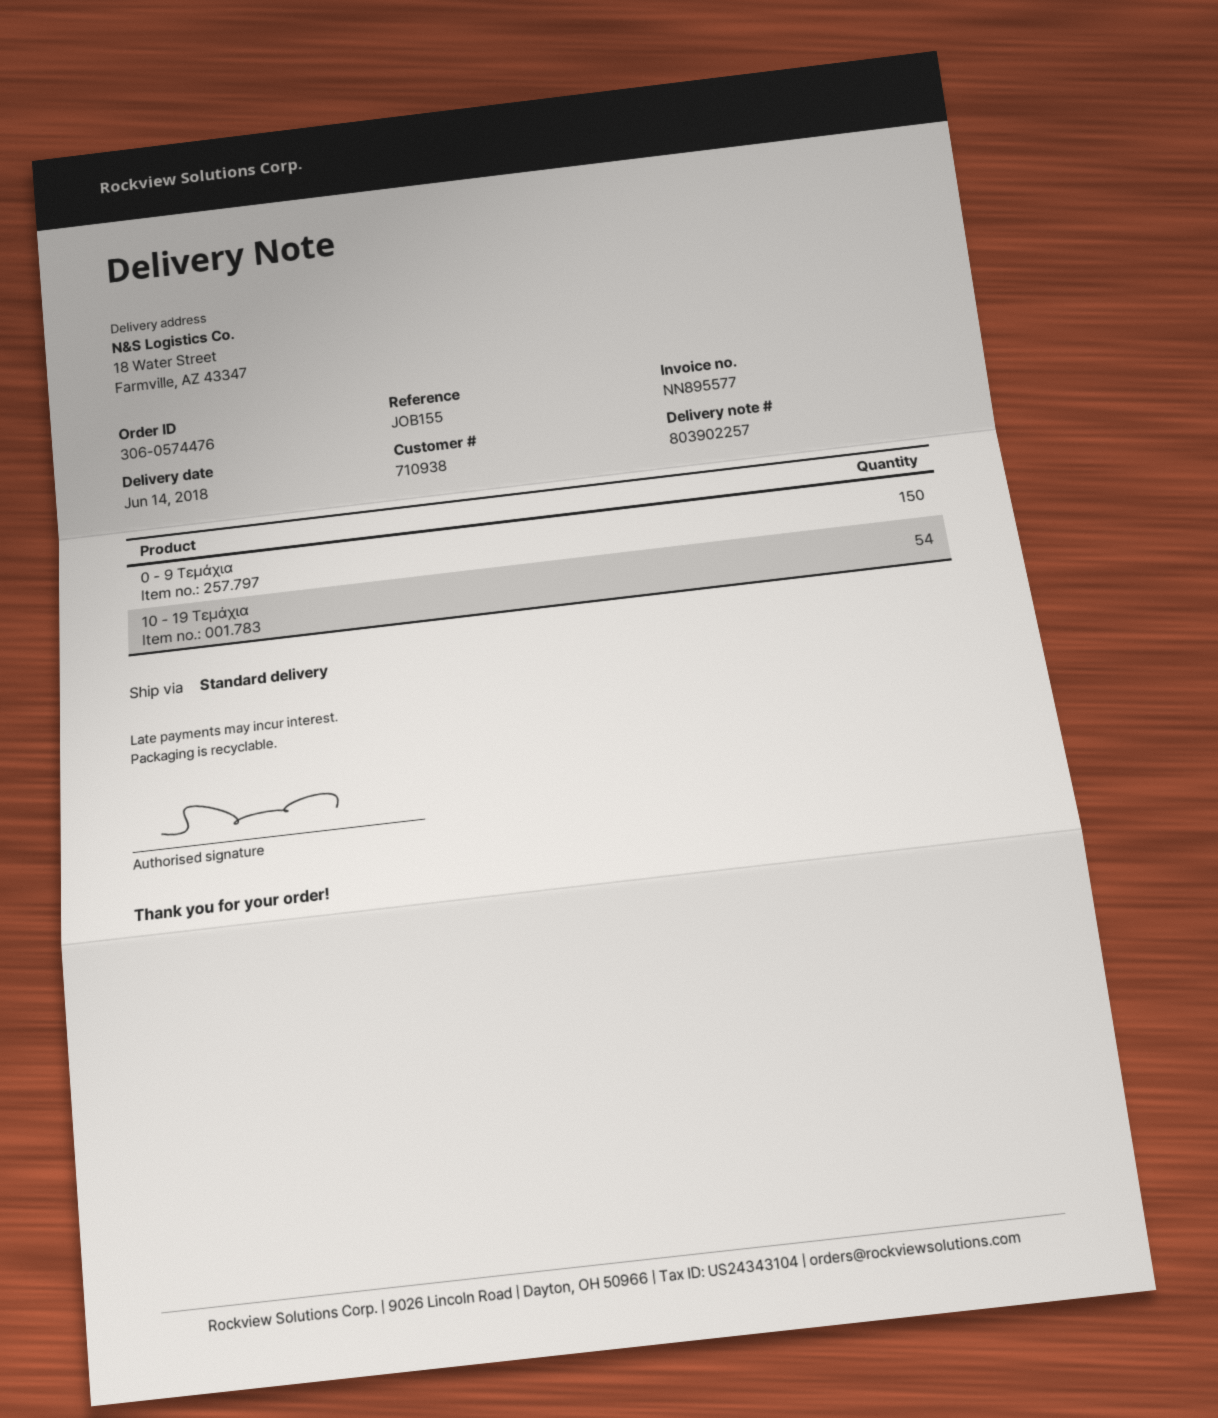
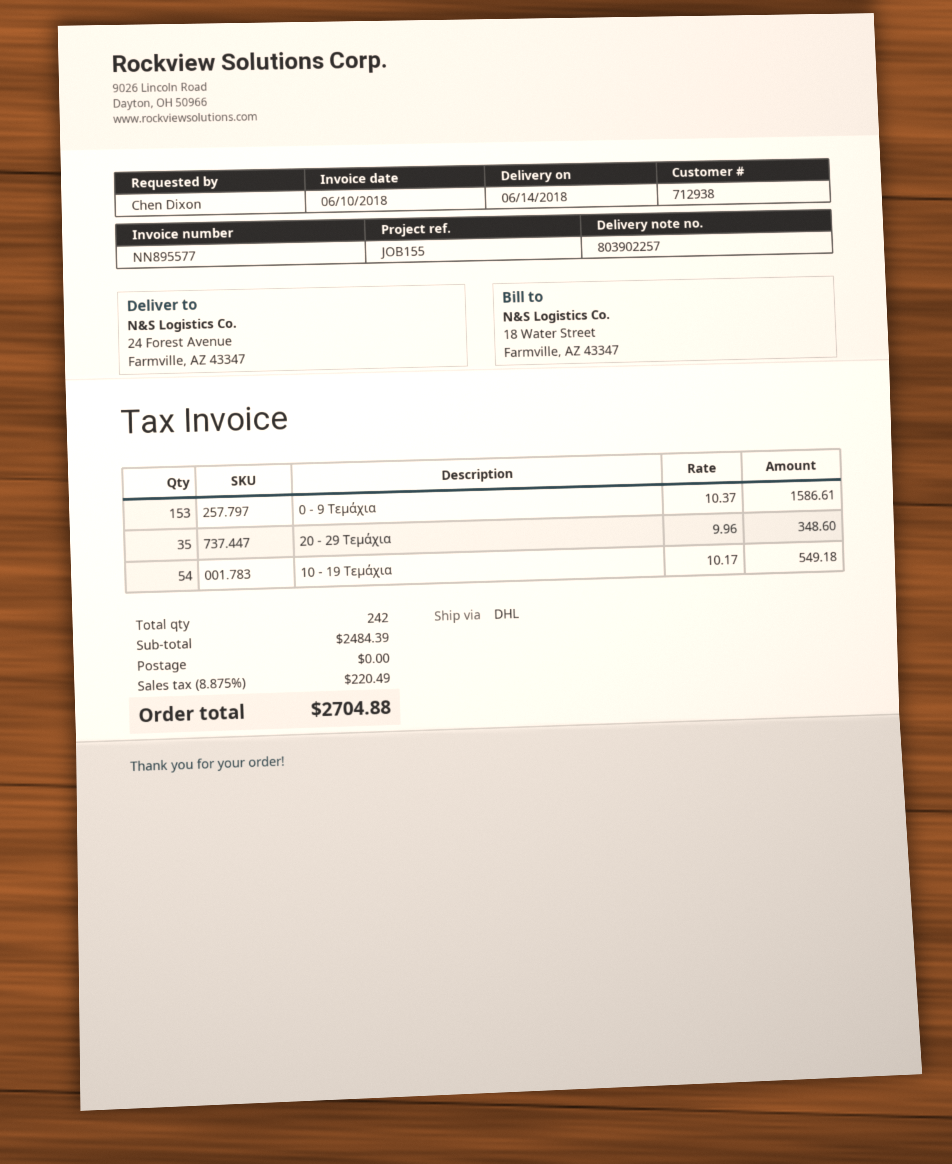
customer number: 710938 -> 712938
shipping method: standard -> DHL
ship to: 18 Water Street, Farmville, AZ 43347 -> 24 Forest Avenue, Farmville, AZ 43347
0 - 9 Τεμάχια: 150 -> 153
20 - 29 Τεμάχια: none -> 35

